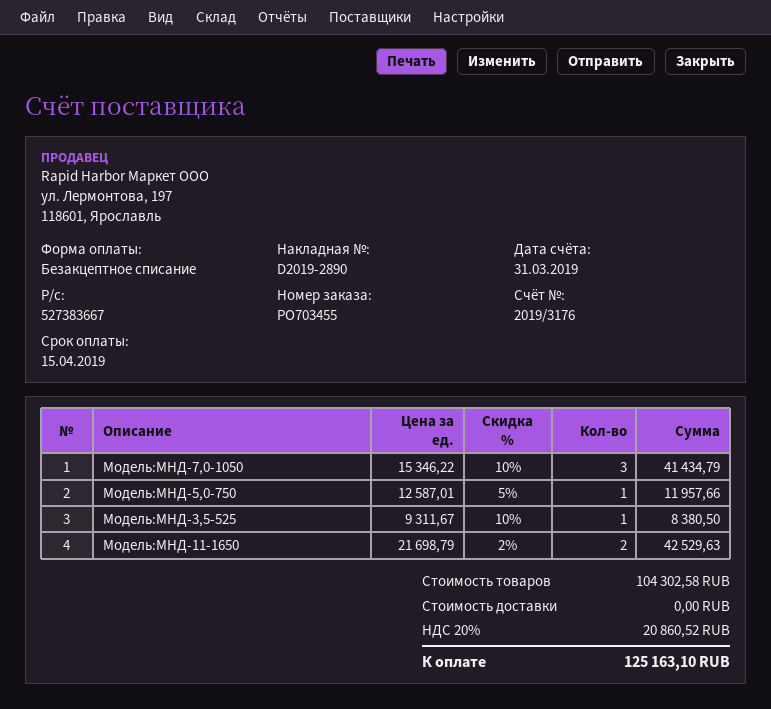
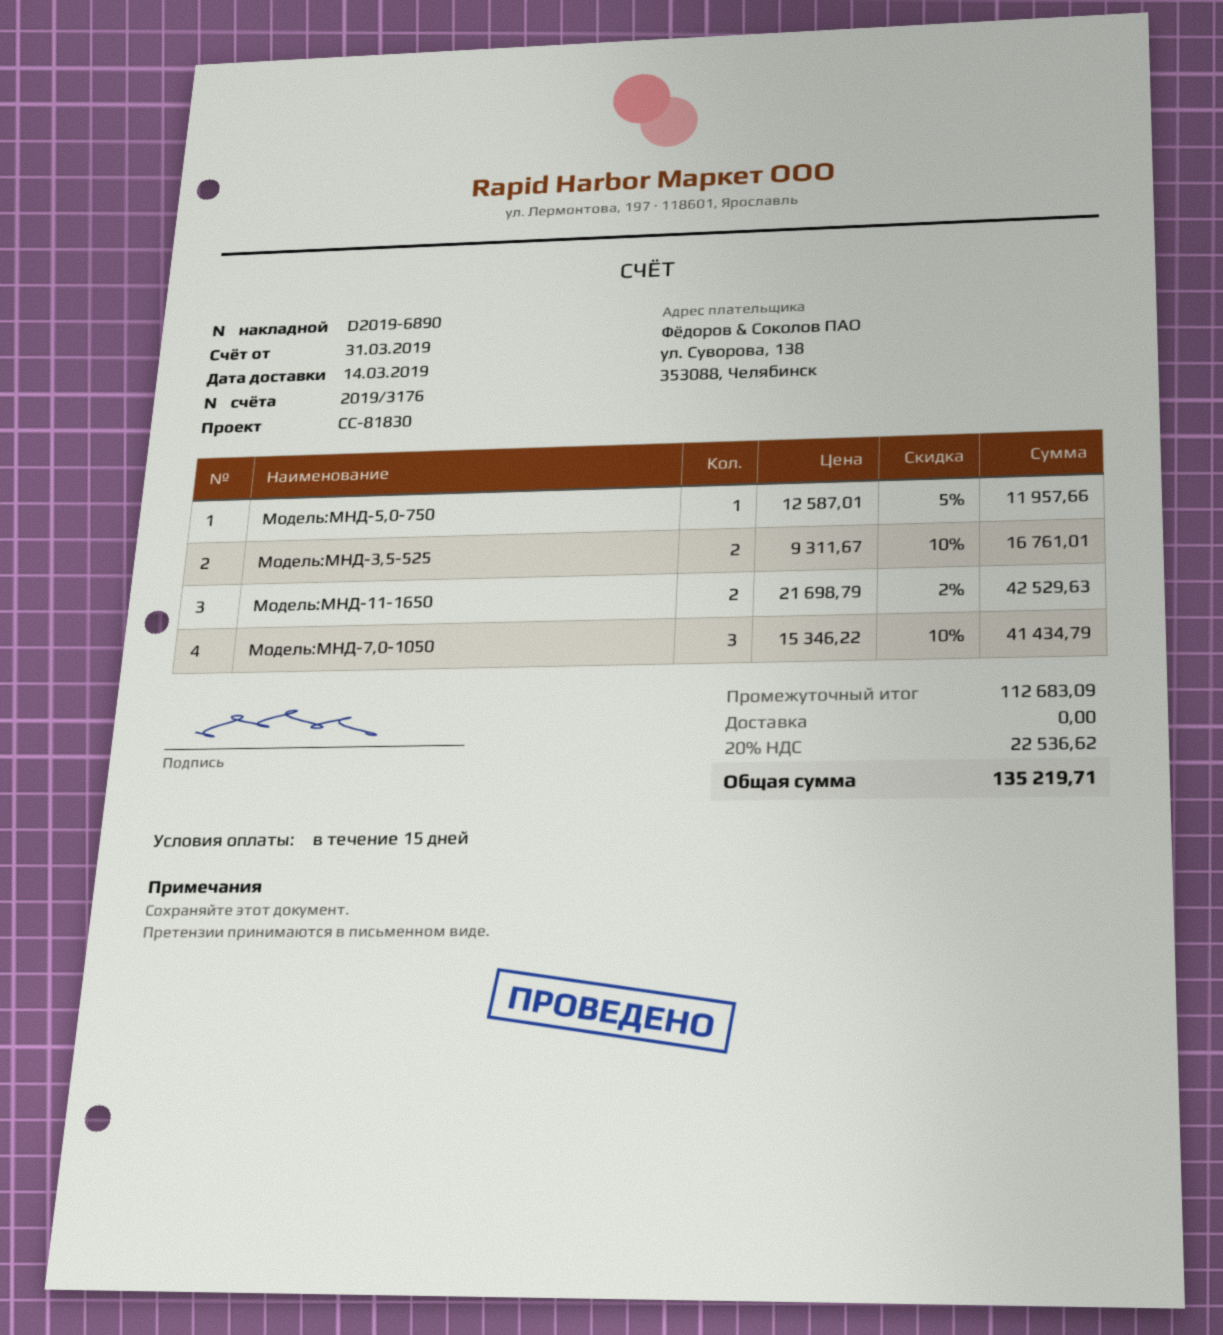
delivery note number: D2019-2890 -> D2019-6890
Модель:МНД-3,5-525: 1 x 9311.67 - 10% = 8380.50 -> 2 x 9311.67 - 10% = 16761.01
subtotal: 104302.58 -> 112683.09
tax: 20% = 20860.52 -> 20% = 22536.62
total: 125163.10 -> 135219.71

